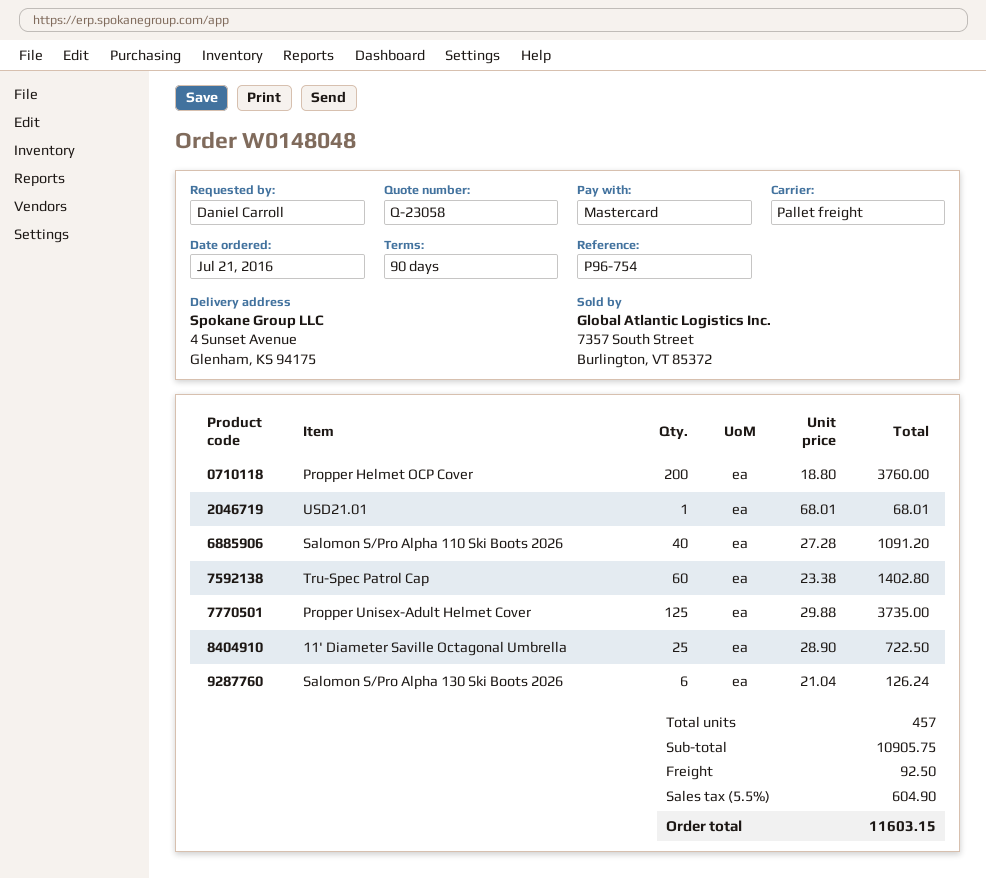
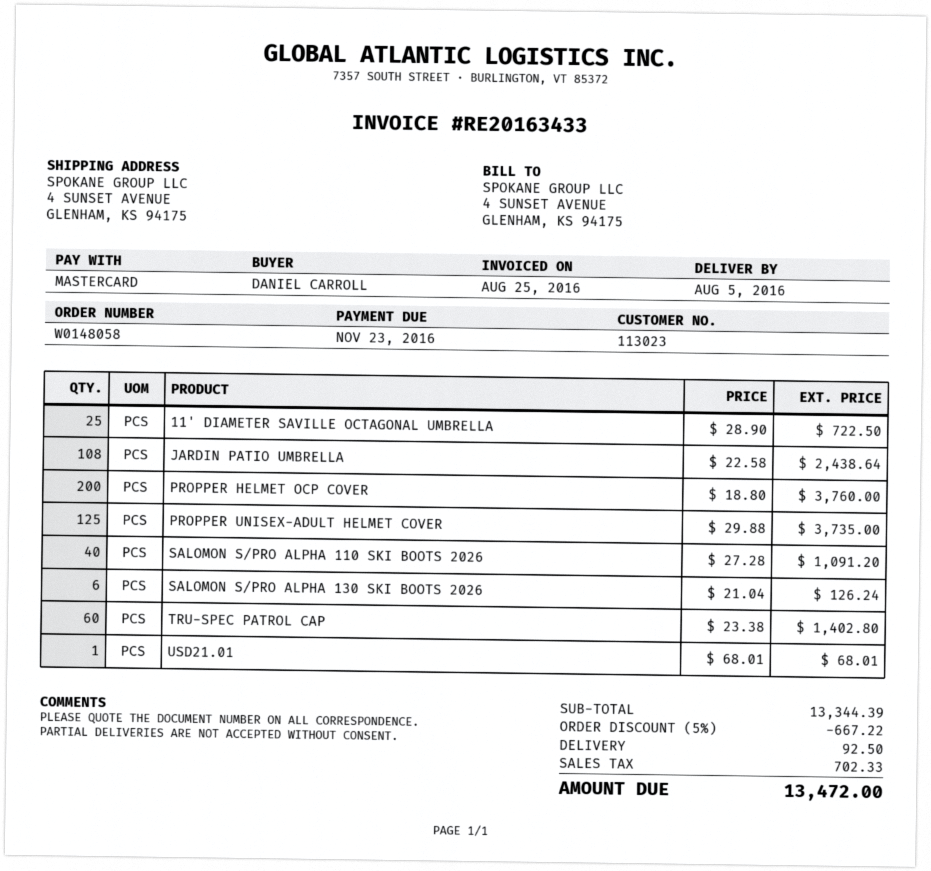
order number: W0148048 -> W0148058
JARDIN PATIO UMBRELLA: none -> 108 x 22.58 = 2438.64
subtotal: 10905.75 -> 13344.39
discount: none -> 5% = 667.22
tax: 604.90 -> 702.33
total: 11603.15 -> 13472.00

